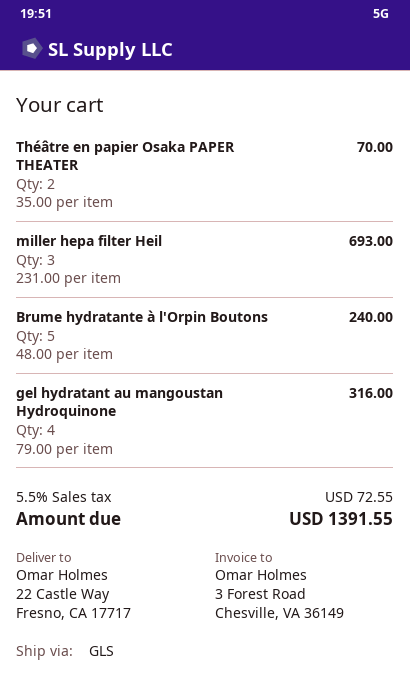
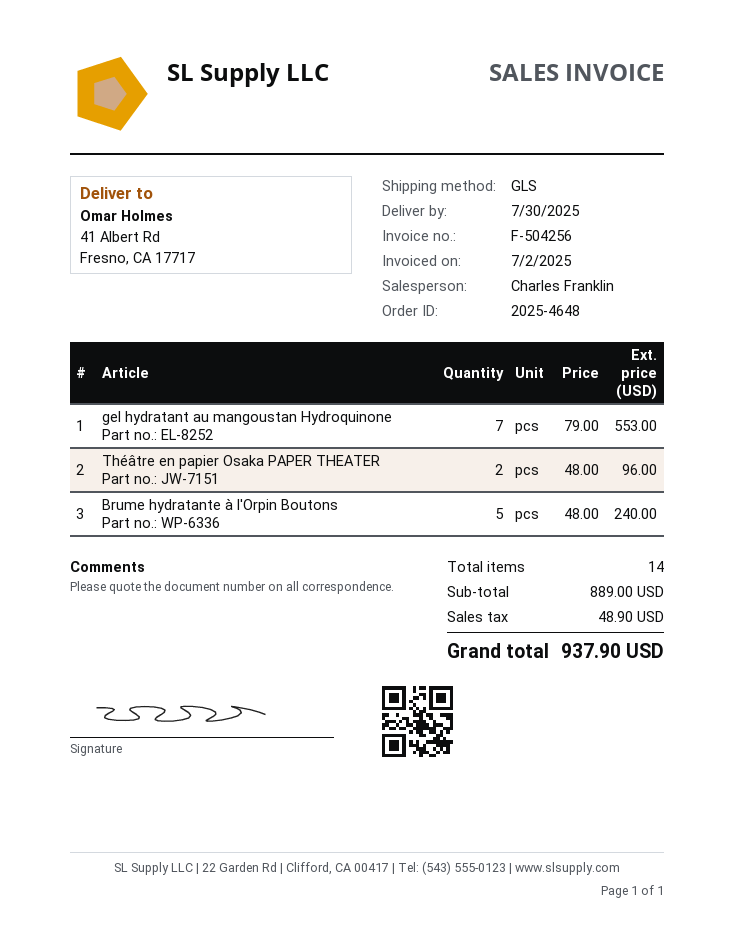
ship to: 22 Castle Way, Fresno, CA 17717 -> 41 Albert Rd, Fresno, CA 17717
Théâtre en papier Osaka PAPER THEATER: 2 x 35.00 = 70.00 -> 2 x 48.00 = 96.00
miller hepa filter Heil: 3 x 231.00 = 693.00 -> none
gel hydratant au mangoustan Hydroquinone: 4 x 79.00 = 316.00 -> 7 x 79.00 = 553.00
tax: 72.55 -> 48.90
total: 1391.55 -> 937.90

